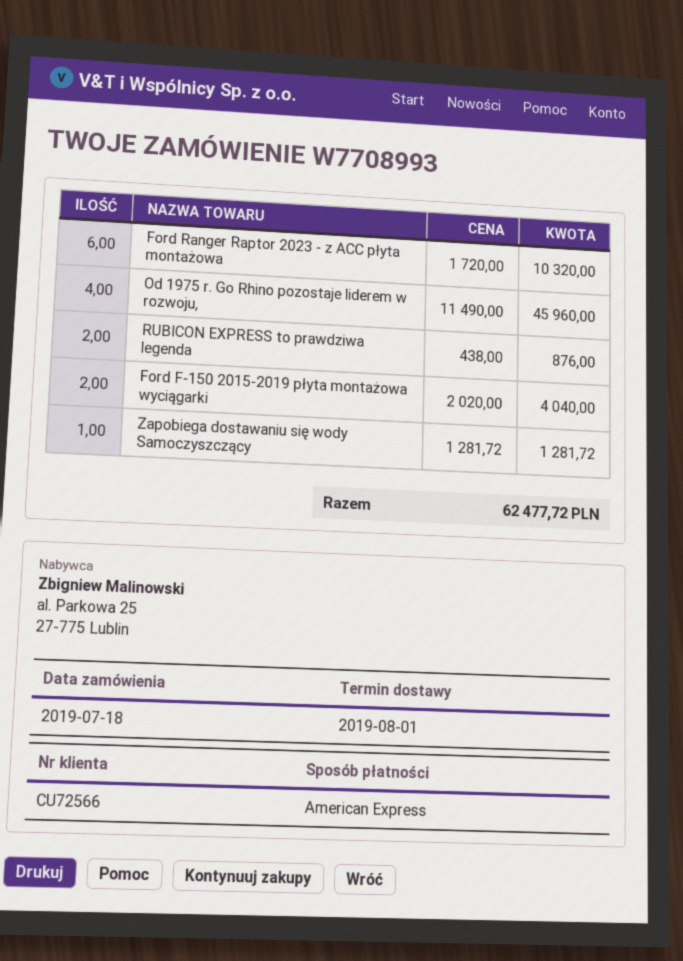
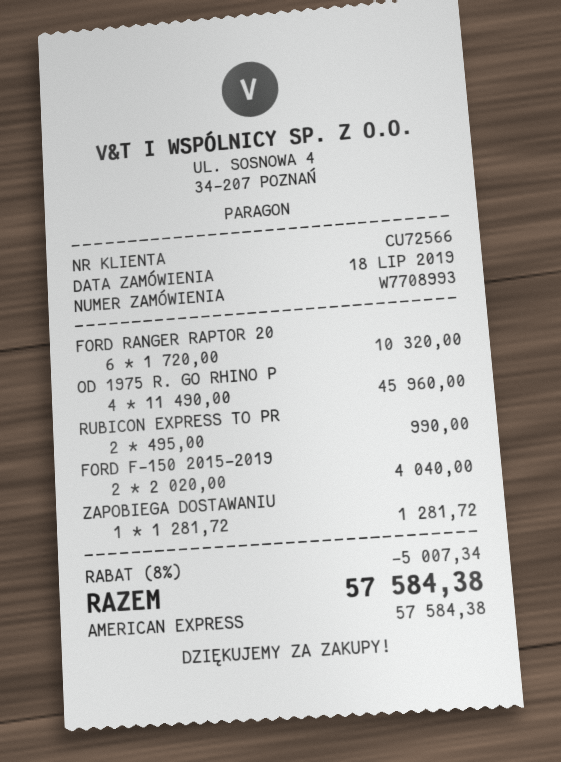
RUBICON EXPRESS to prawdziwa legenda: 2 x 438.00 = 876.00 -> 2 x 495.00 = 990.00
discount: none -> 8% = 5007.34
total: 62477.72 -> 57584.38

